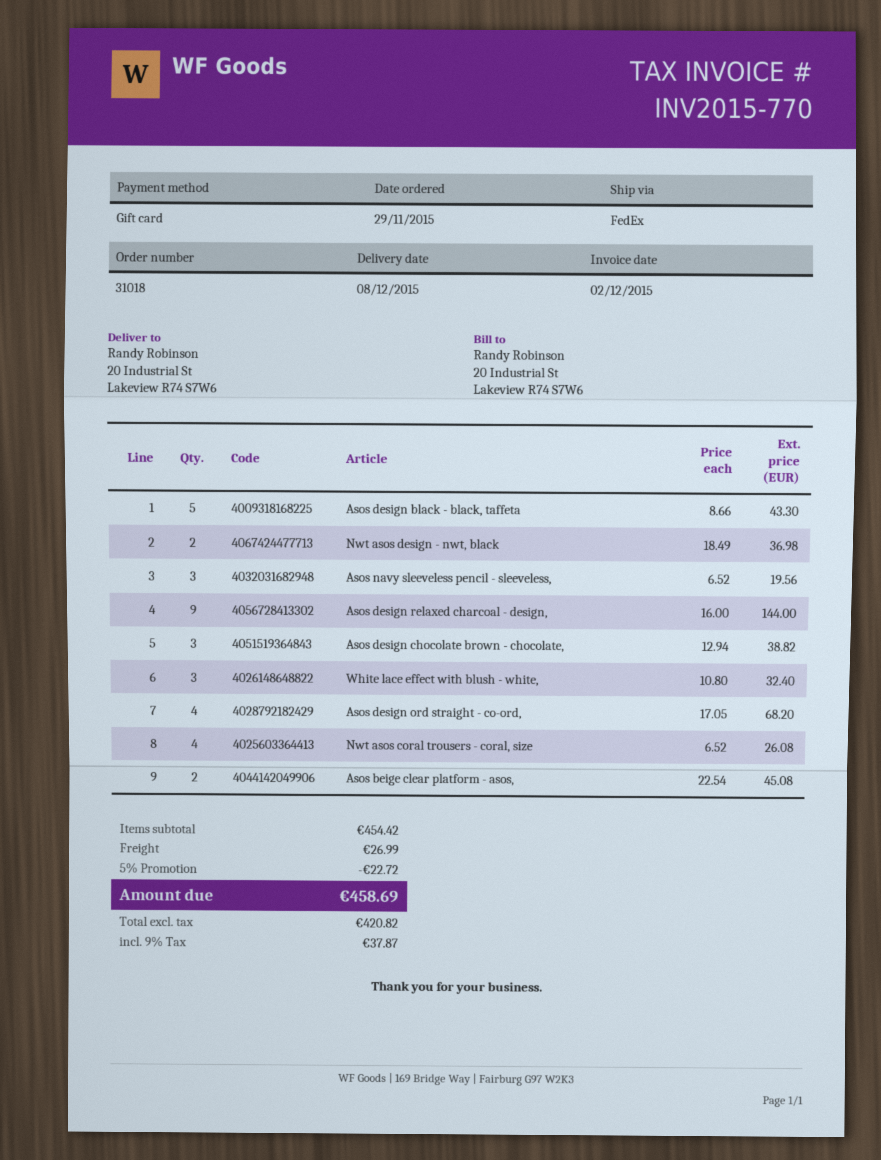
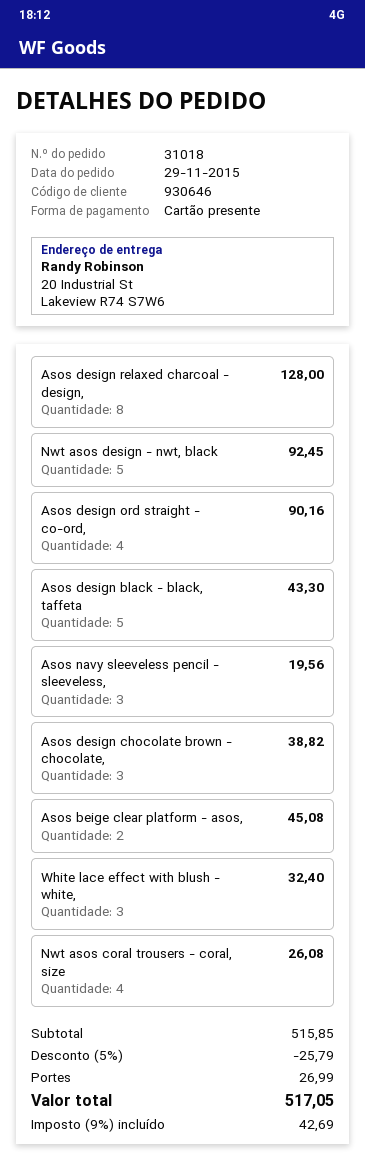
Nwt asos design - nwt, black: 2 for 36.98 -> 5 for 92.45
Asos design relaxed charcoal - design,: 9 for 144.00 -> 8 for 128.00
Asos design ord straight - co-ord,: 4 for 68.20 -> 4 for 90.16
subtotal: 454.42 -> 515.85
discount: 5% = 22.72 -> 5% = 25.79
tax: 9% = 37.87 -> 9% = 42.69
total: 458.69 -> 517.05

